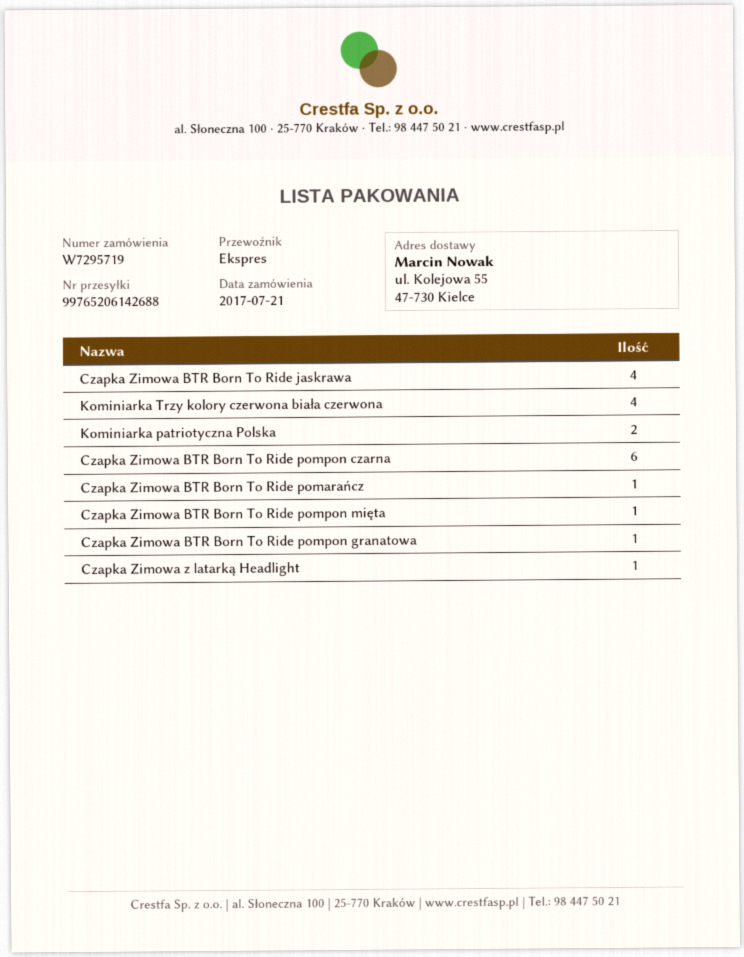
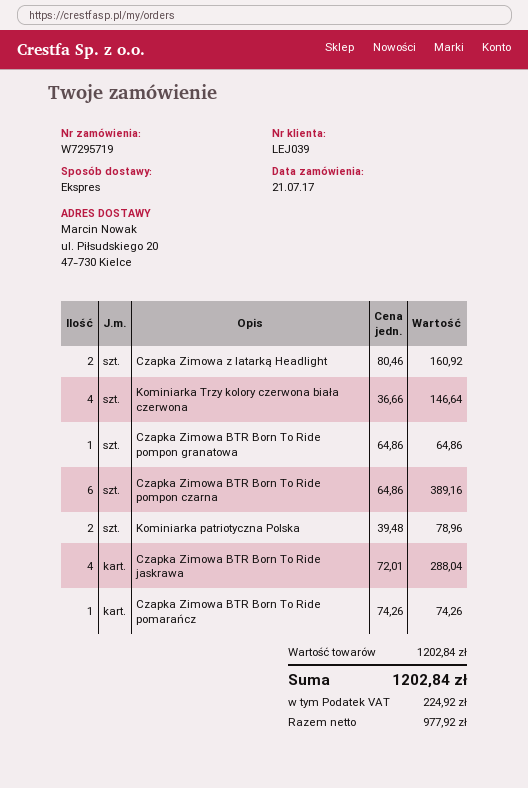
ship to: ul. Kolejowa 55, 47-730 Kielce -> ul. Piłsudskiego 20, 47-730 Kielce
Czapka Zimowa BTR Born To Ride pompon mięta: 1 -> none
Czapka Zimowa z latarką Headlight: 1 -> 2

